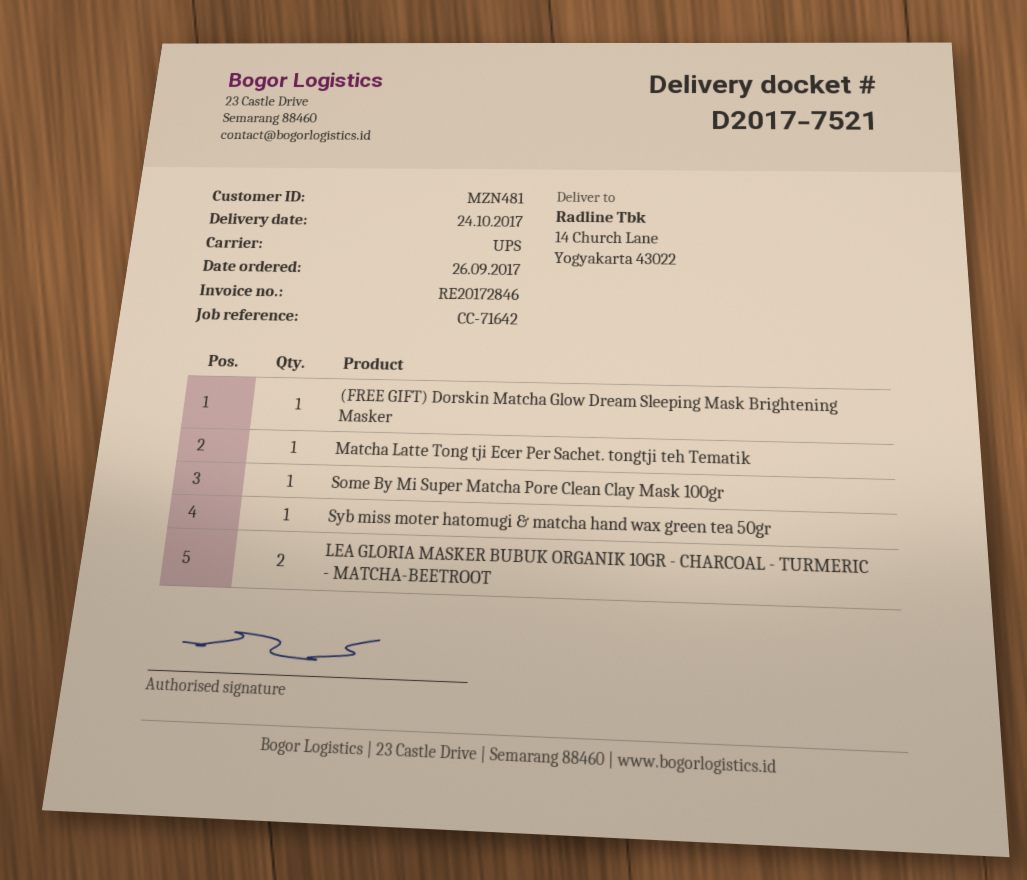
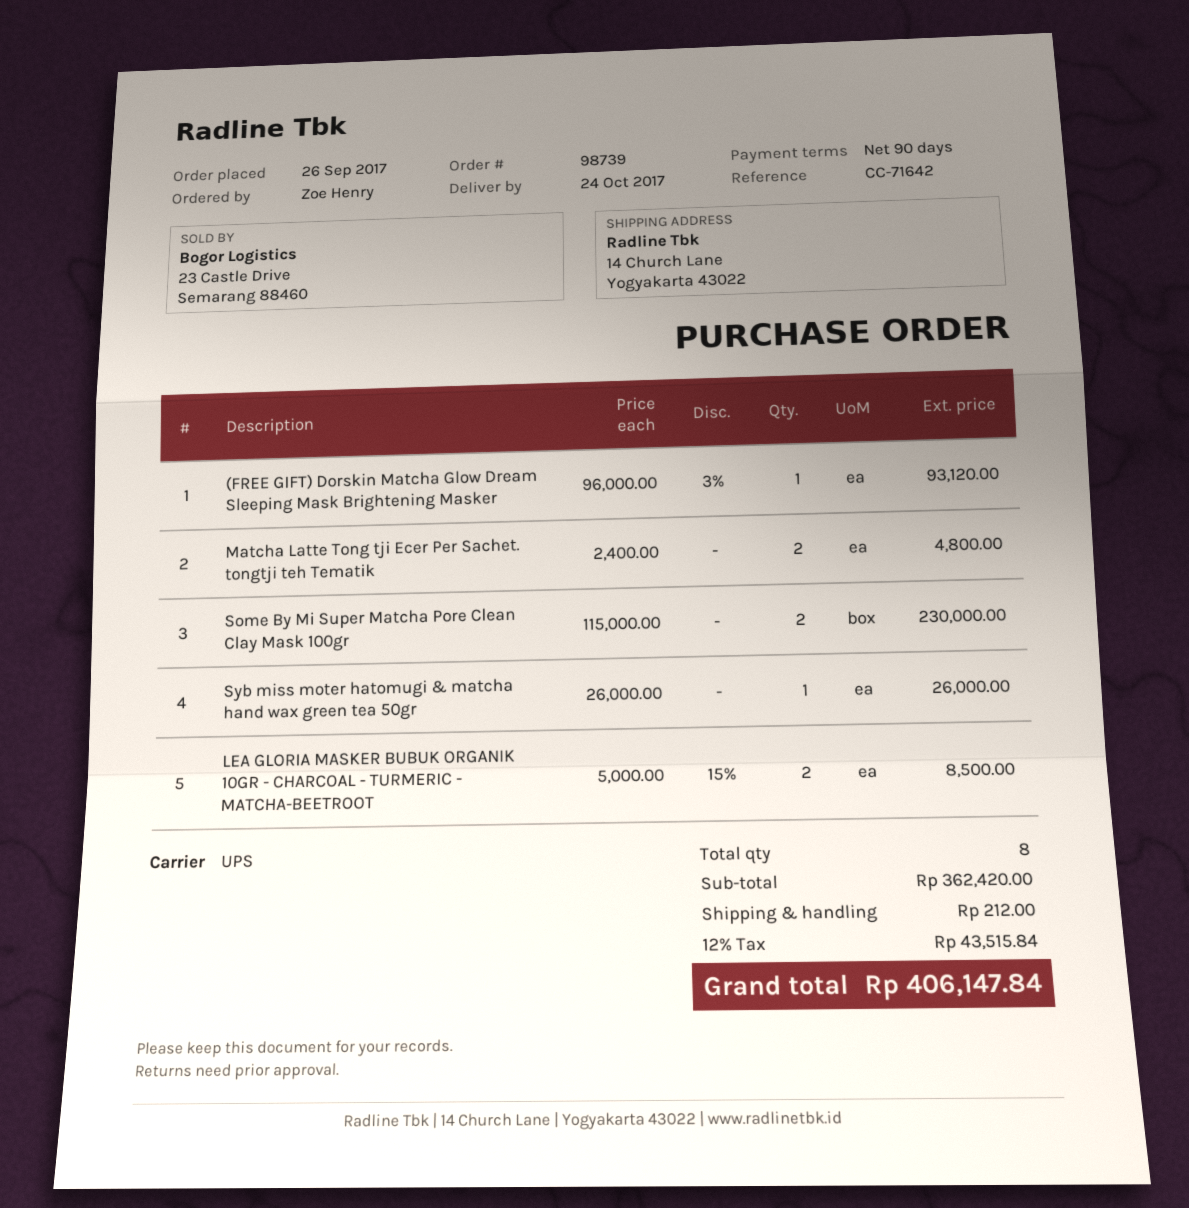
Matcha Latte Tong tji Ecer Per Sachet. tongtji teh Tematik: 1 -> 2
Some By Mi Super Matcha Pore Clean Clay Mask 100gr: 1 -> 2

